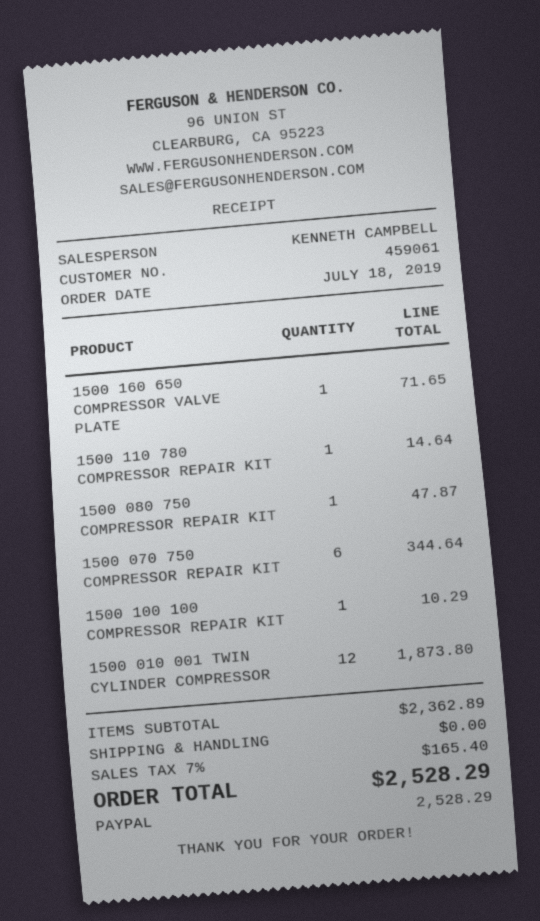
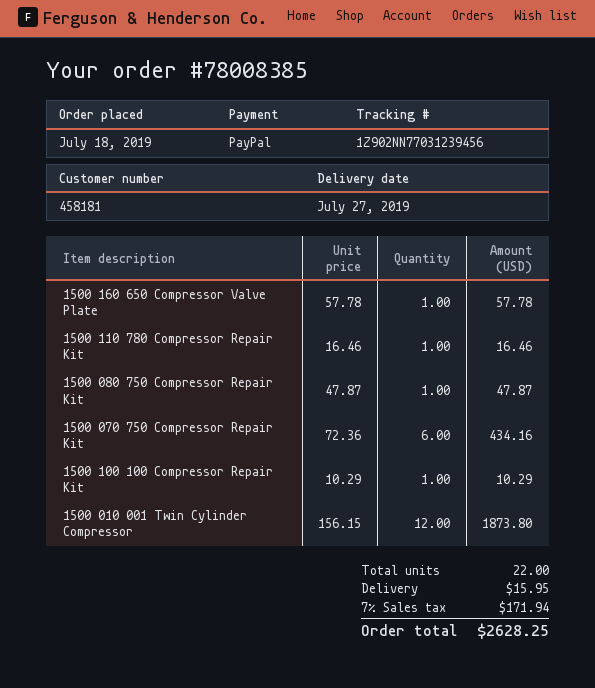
customer number: 459061 -> 458181
1500 160 650 COMPRESSOR VALVE PLATE: 1 for 71.65 -> 1 for 57.78
1500 110 780 COMPRESSOR REPAIR KIT: 1 for 14.64 -> 1 for 16.46
1500 070 750 COMPRESSOR REPAIR KIT: 6 for 344.64 -> 6 for 434.16
shipping: 0.00 -> 15.95
tax: 7% = 165.40 -> 7% = 171.94
total: 2528.29 -> 2628.25

